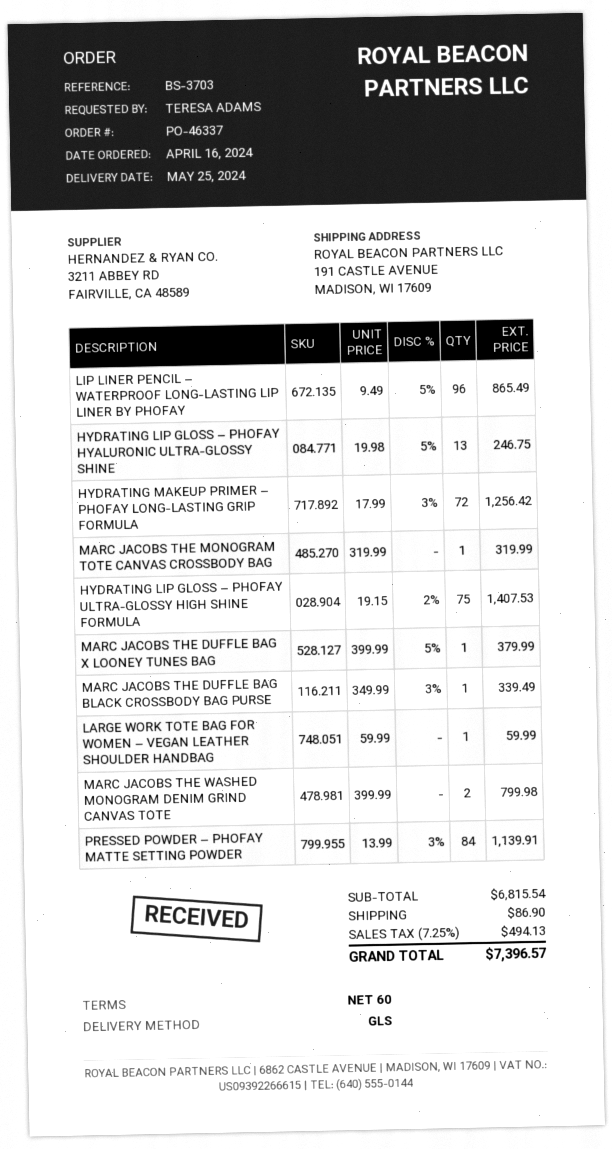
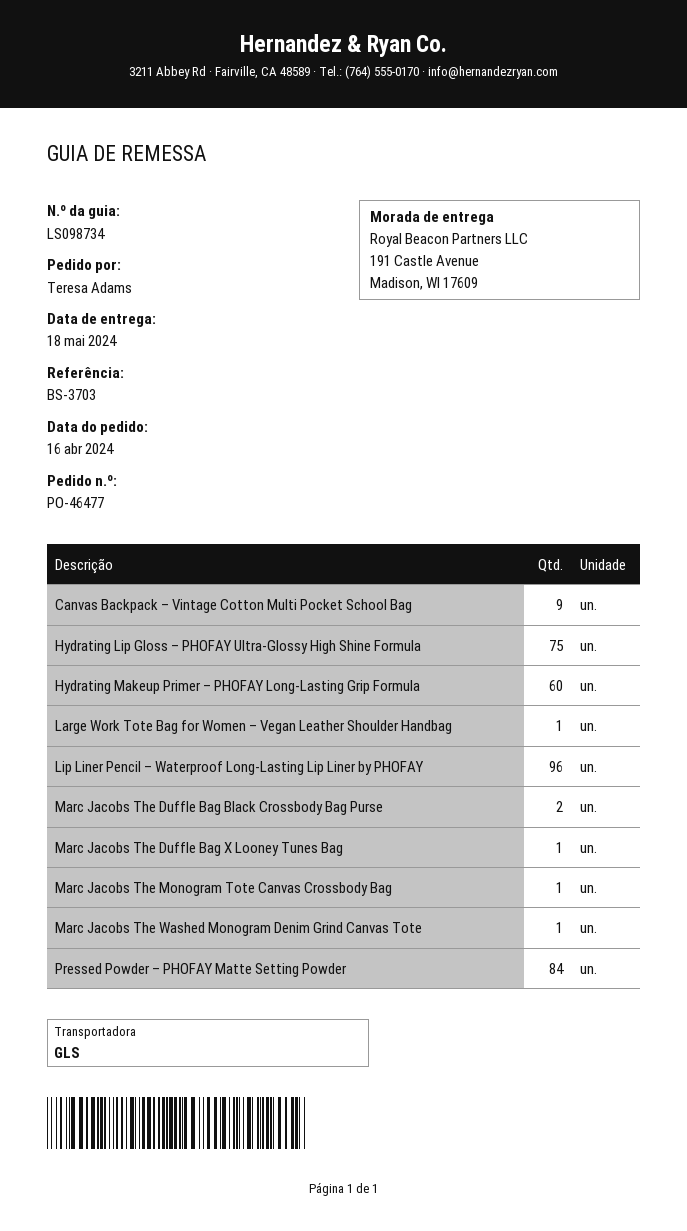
order number: PO-46337 -> PO-46477
delivery date: 2024-05-25 -> 2024-05-18
HYDRATING LIP GLOSS – PHOFAY HYALURONIC ULTRA-GLOSSY SHINE: 13 -> none
HYDRATING MAKEUP PRIMER – PHOFAY LONG-LASTING GRIP FORMULA: 72 -> 60
MARC JACOBS THE DUFFLE BAG BLACK CROSSBODY BAG PURSE: 1 -> 2
MARC JACOBS THE WASHED MONOGRAM DENIM GRIND CANVAS TOTE: 2 -> 1
Canvas Backpack – Vintage Cotton Multi Pocket School Bag: none -> 9

